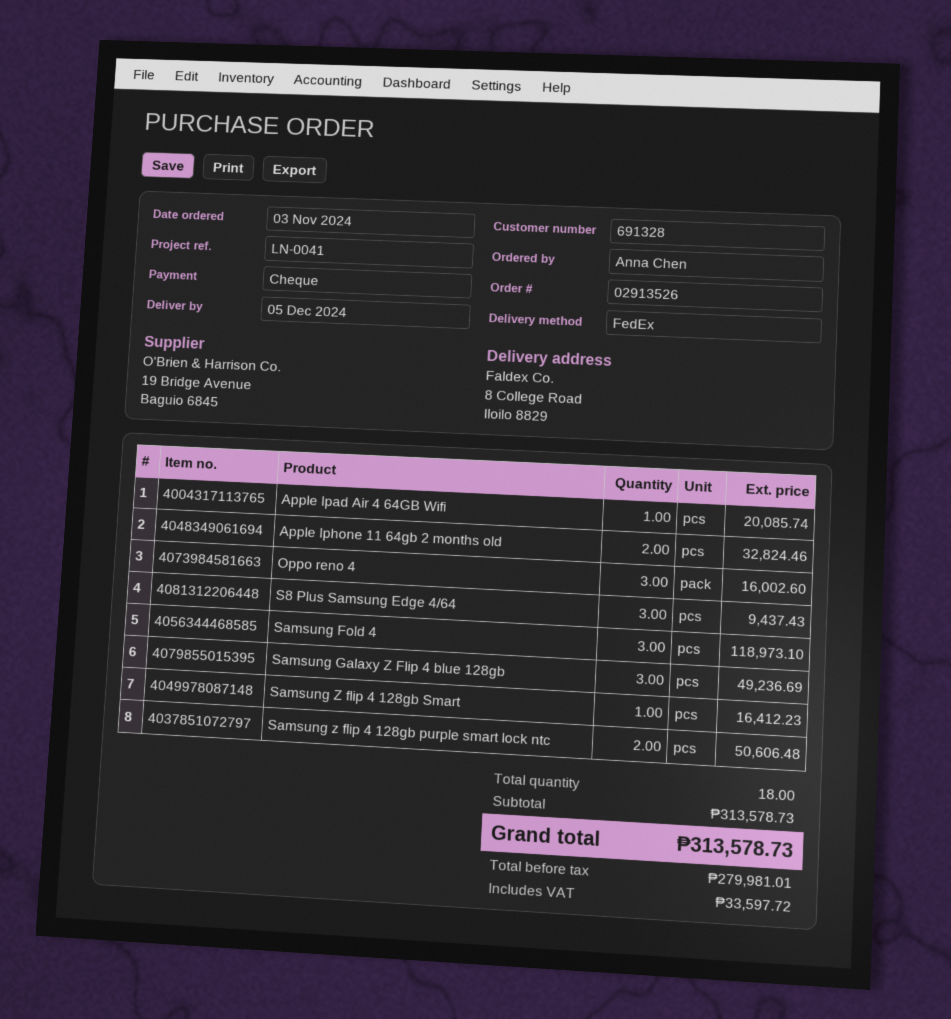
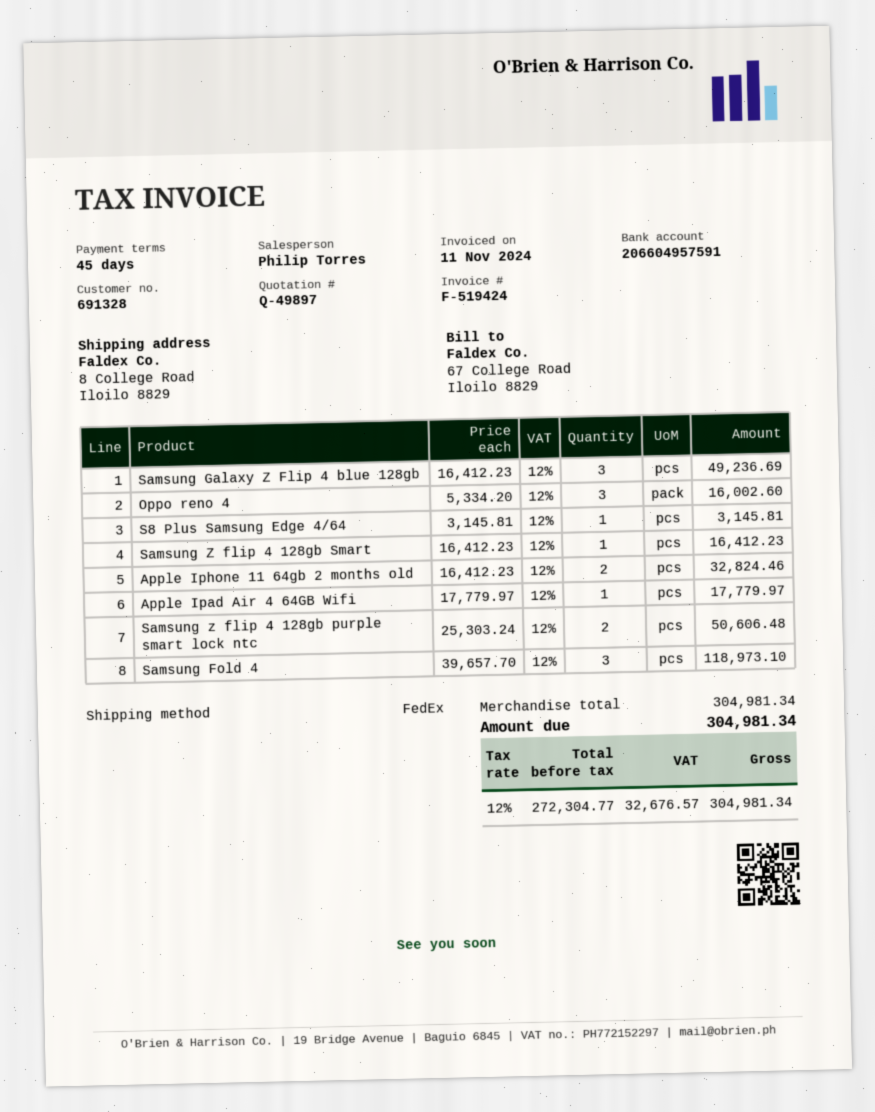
Apple Ipad Air 4 64GB Wifi: 1 for 20085.74 -> 1 for 17779.97
S8 Plus Samsung Edge 4/64: 3 for 9437.43 -> 1 for 3145.81
subtotal: 313578.73 -> 304981.34
net: 279981.01 -> 272304.77
tax: 33597.72 -> 32676.57
total: 313578.73 -> 304981.34

